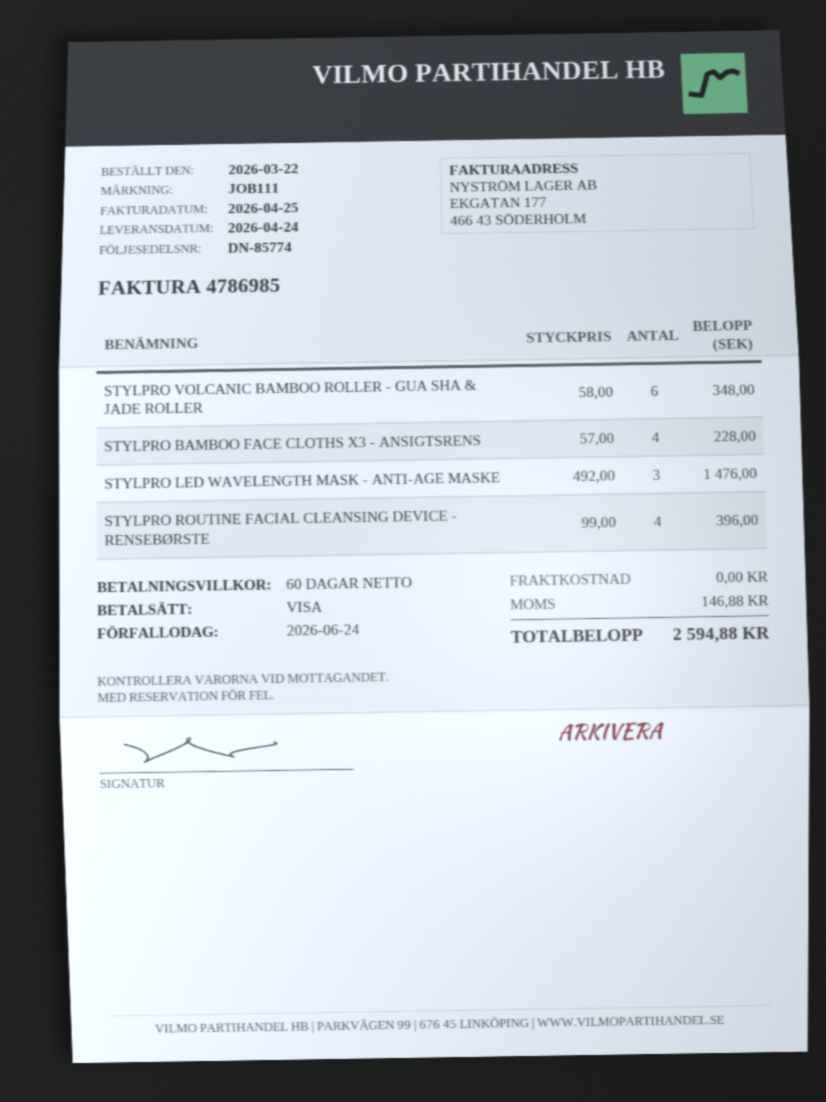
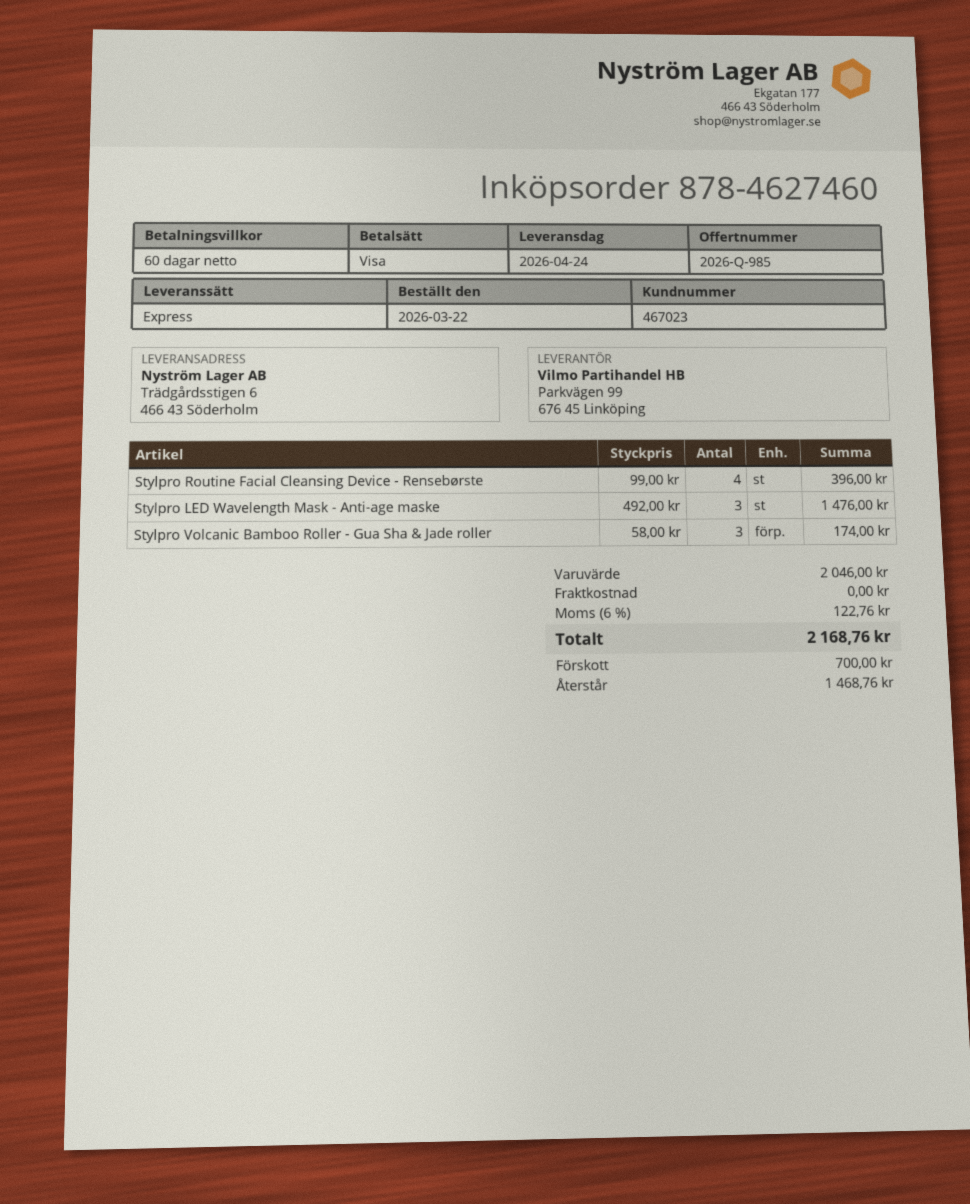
STYLPRO VOLCANIC BAMBOO ROLLER - GUA SHA & JADE ROLLER: 6 x 58.00 = 348.00 -> 3 x 58.00 = 174.00
STYLPRO BAMBOO FACE CLOTHS X3 - ANSIGTSRENS: 4 x 57.00 = 228.00 -> none
tax: 146.88 -> 122.76
total: 2594.88 -> 2168.76

